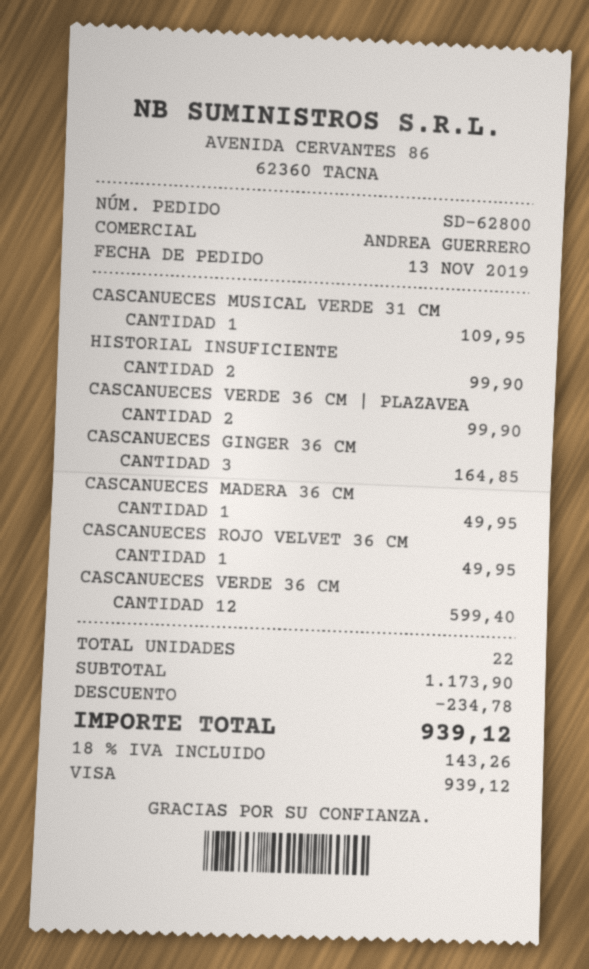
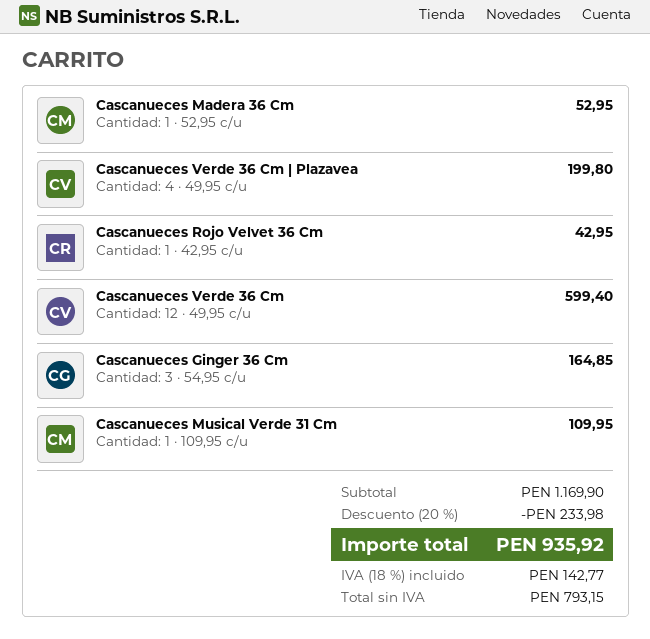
HISTORIAL INSUFICIENTE: 2 for 99.90 -> none
CASCANUECES VERDE 36 CM | PLAZAVEA: 2 for 99.90 -> 4 for 199.80
CASCANUECES MADERA 36 CM: 1 for 49.95 -> 1 for 52.95
CASCANUECES ROJO VELVET 36 CM: 1 for 49.95 -> 1 for 42.95
subtotal: 1173.90 -> 1169.90
discount: 234.78 -> 233.98
tax: 18% = 143.26 -> 18% = 142.77
total: 939.12 -> 935.92

